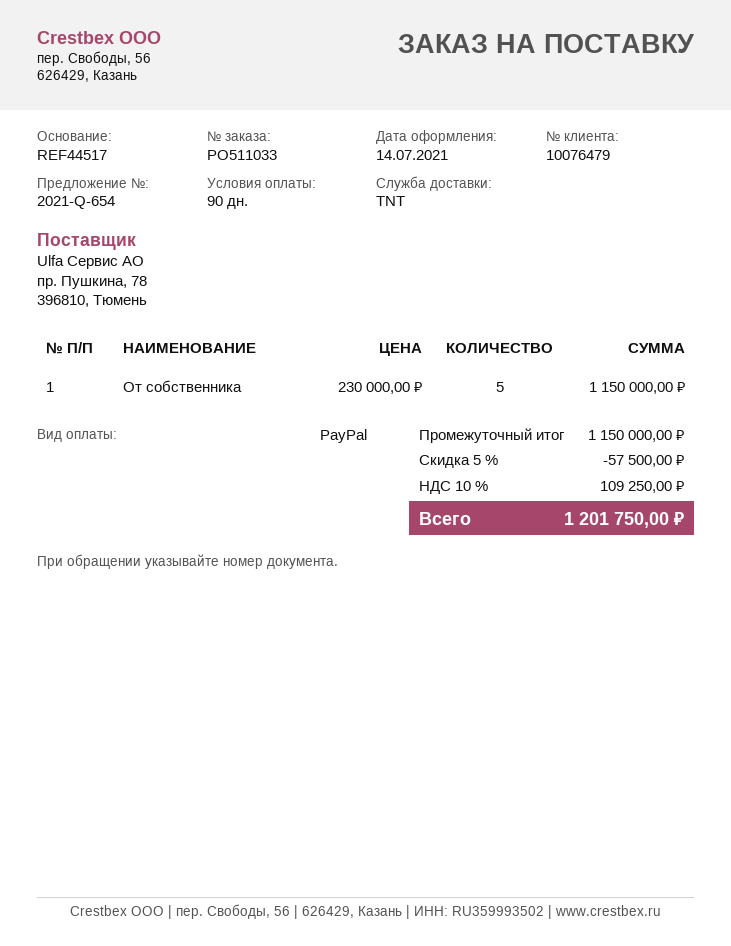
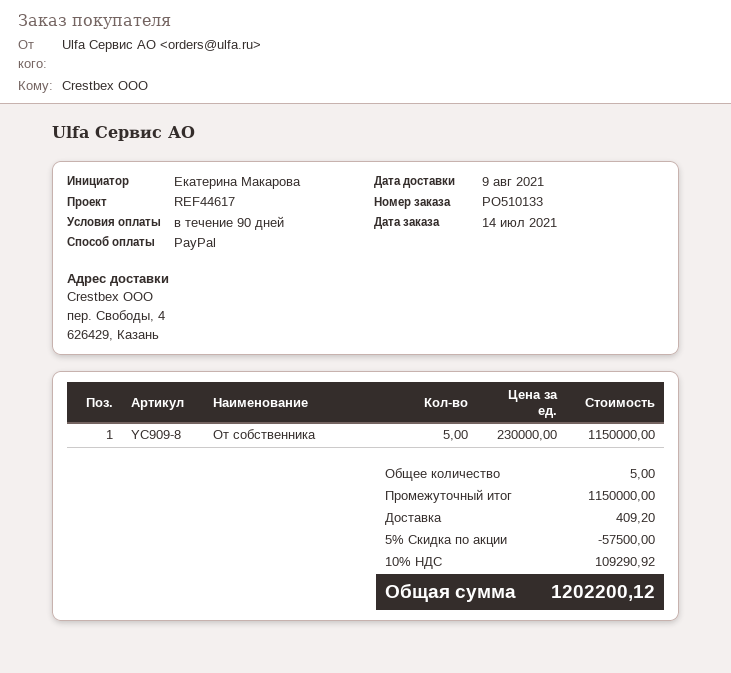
order number: PO511033 -> PO510133
reference: REF44517 -> REF44617
shipping: none -> 409.20
tax: 10% = 109250.00 -> 10% = 109290.92
total: 1201750.00 -> 1202200.12

